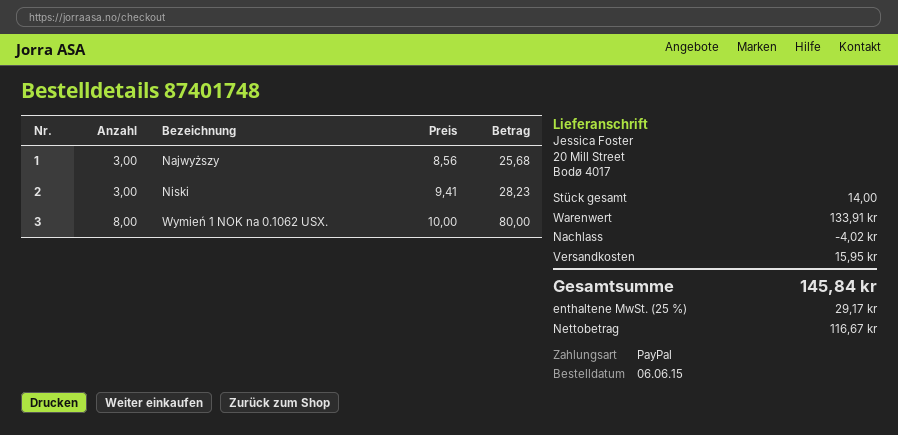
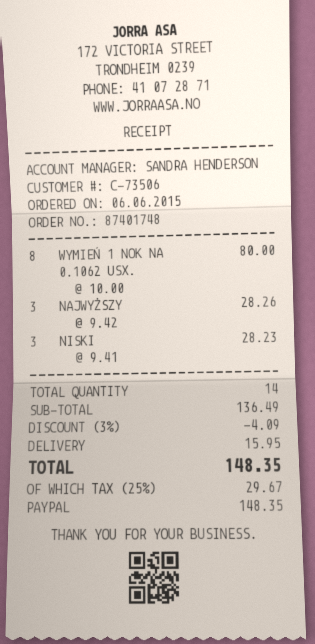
Najwyższy: 3 x 8.56 = 25.68 -> 3 x 9.42 = 28.26
subtotal: 133.91 -> 136.49
discount: 4.02 -> 4.09
tax: 25% = 29.17 -> 25% = 29.67
total: 145.84 -> 148.35

